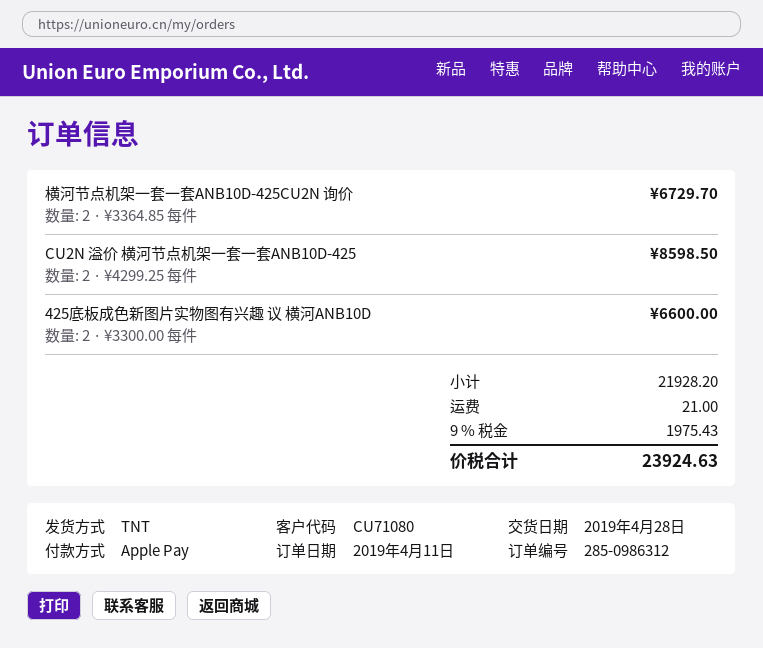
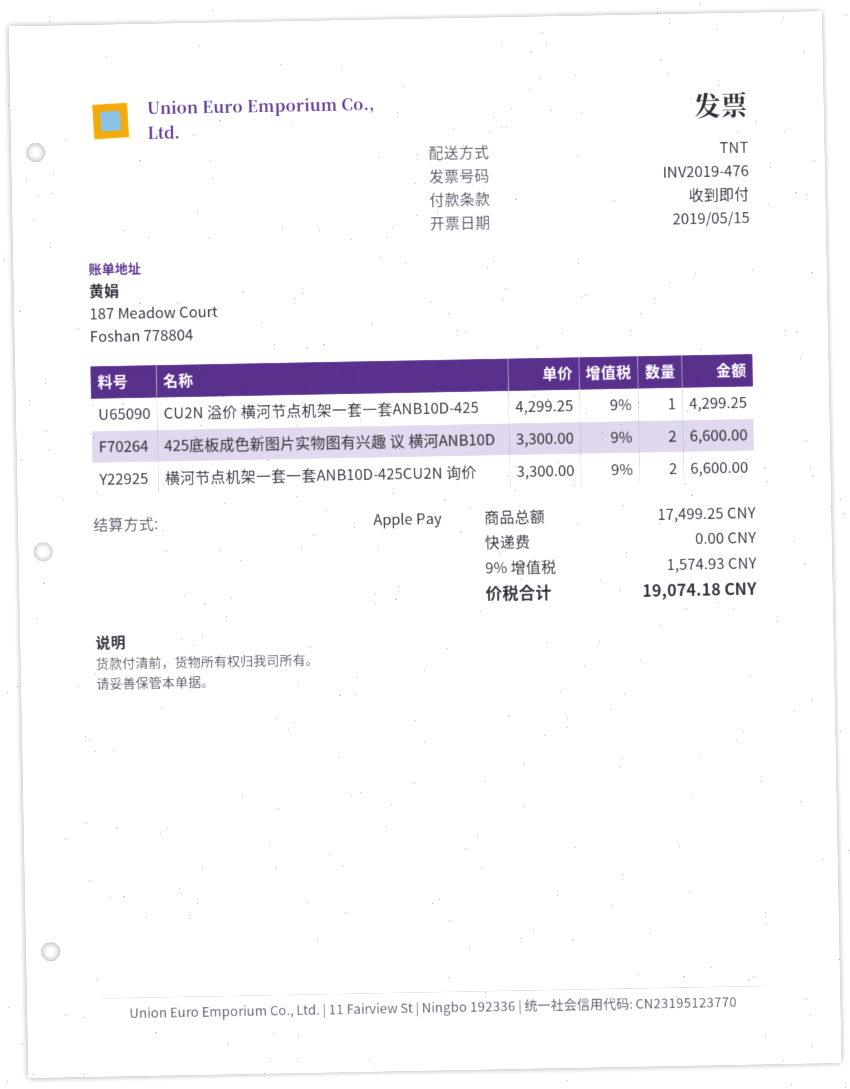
横河节点机架一套一套ANB10D-425CU2N 询价: 2 x 3364.85 = 6729.70 -> 2 x 3300.00 = 6600.00
CU2N 溢价 横河节点机架一套一套ANB10D-425: 2 x 4299.25 = 8598.50 -> 1 x 4299.25 = 4299.25
subtotal: 21928.20 -> 17499.25
shipping: 21.00 -> 0.00
tax: 9% = 1975.43 -> 9% = 1574.93
total: 23924.63 -> 19074.18

